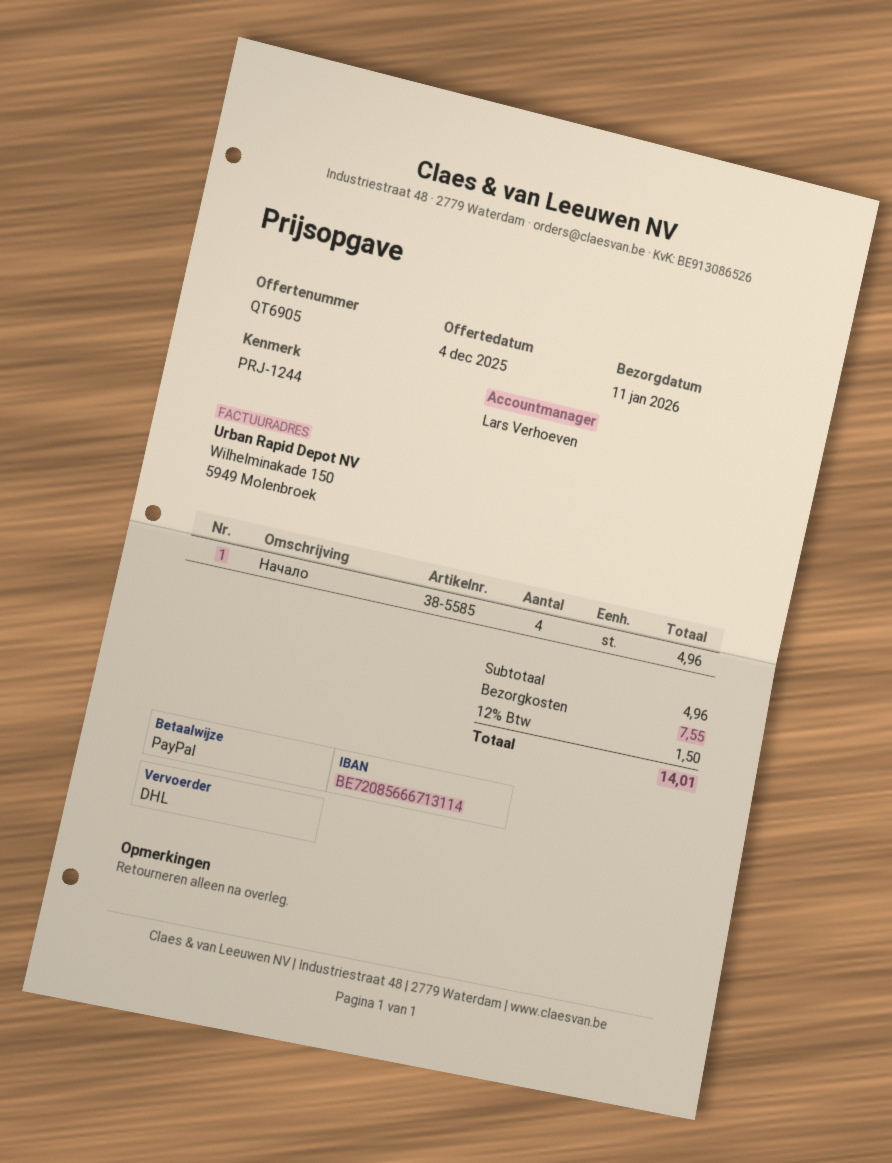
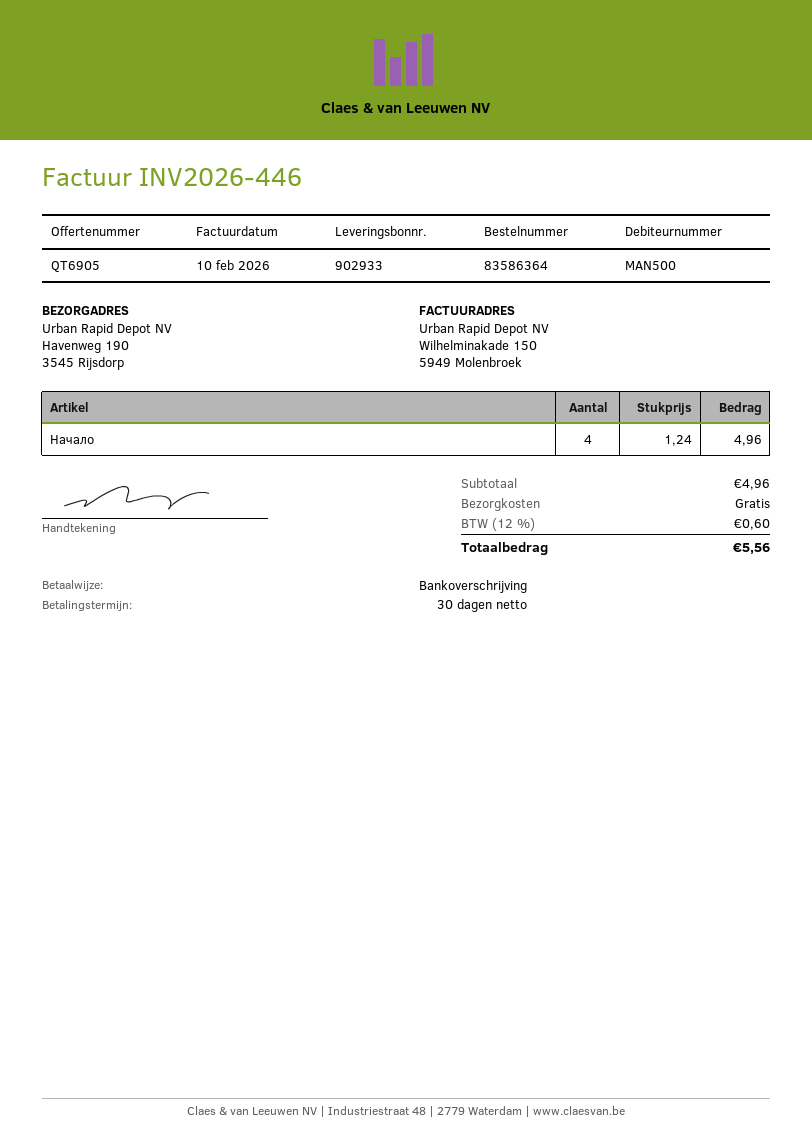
payment method: PayPal -> bank transfer
shipping: 7.55 -> 0.00
tax: 12% = 1.50 -> 12% = 0.60
total: 14.01 -> 5.56

